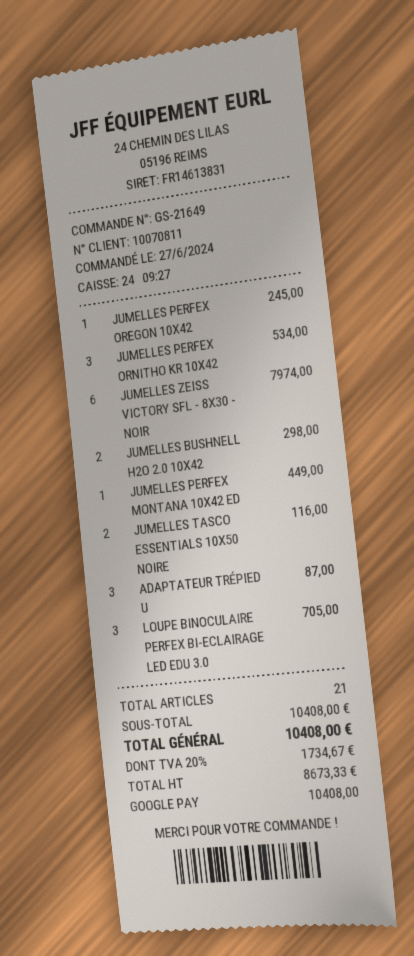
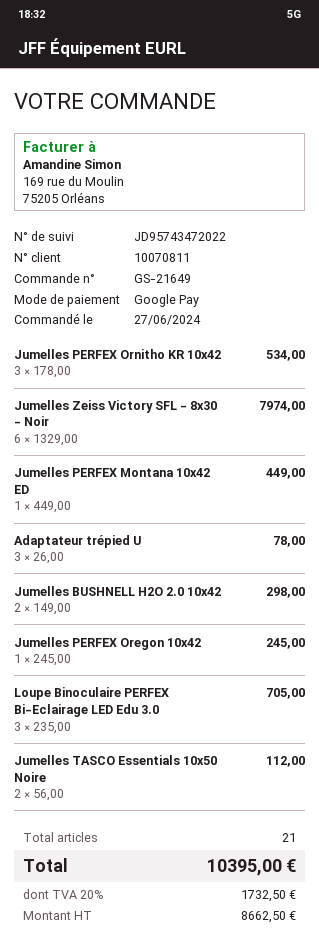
JUMELLES TASCO ESSENTIALS 10X50 NOIRE: 2 for 116.00 -> 2 for 112.00
ADAPTATEUR TRÉPIED U: 3 for 87.00 -> 3 for 78.00
net: 8673.33 -> 8662.50
tax: 20% = 1734.67 -> 20% = 1732.50
total: 10408.00 -> 10395.00

